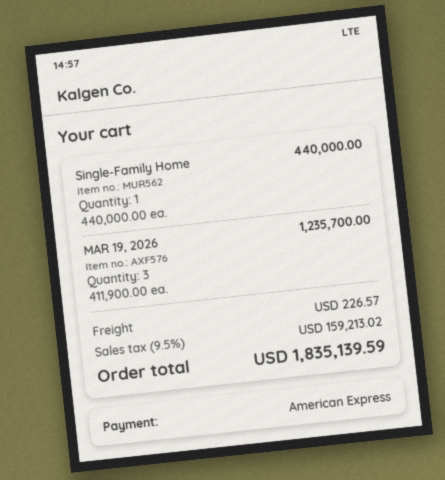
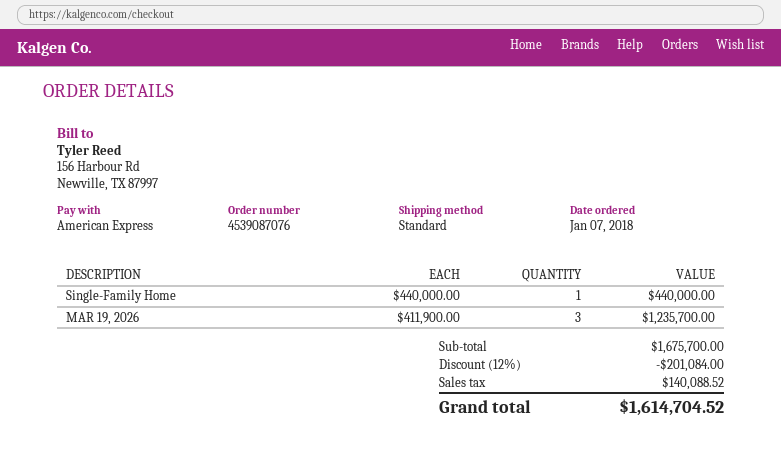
discount: none -> 12% = 201084.00
shipping: 226.57 -> none
tax: 159213.02 -> 140088.52
total: 1835139.59 -> 1614704.52

